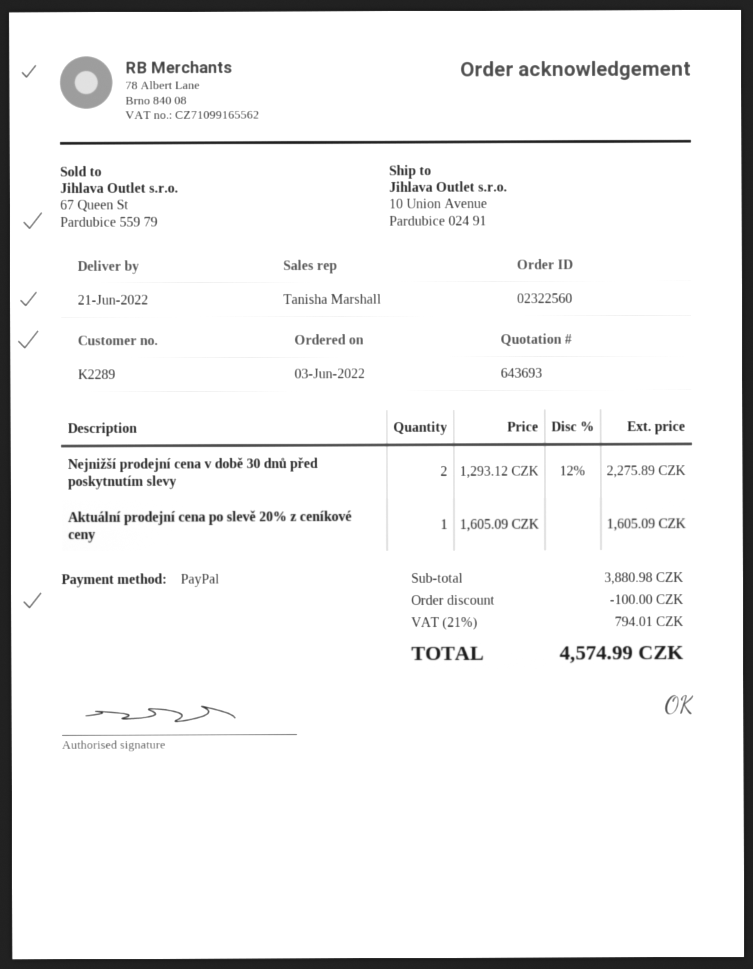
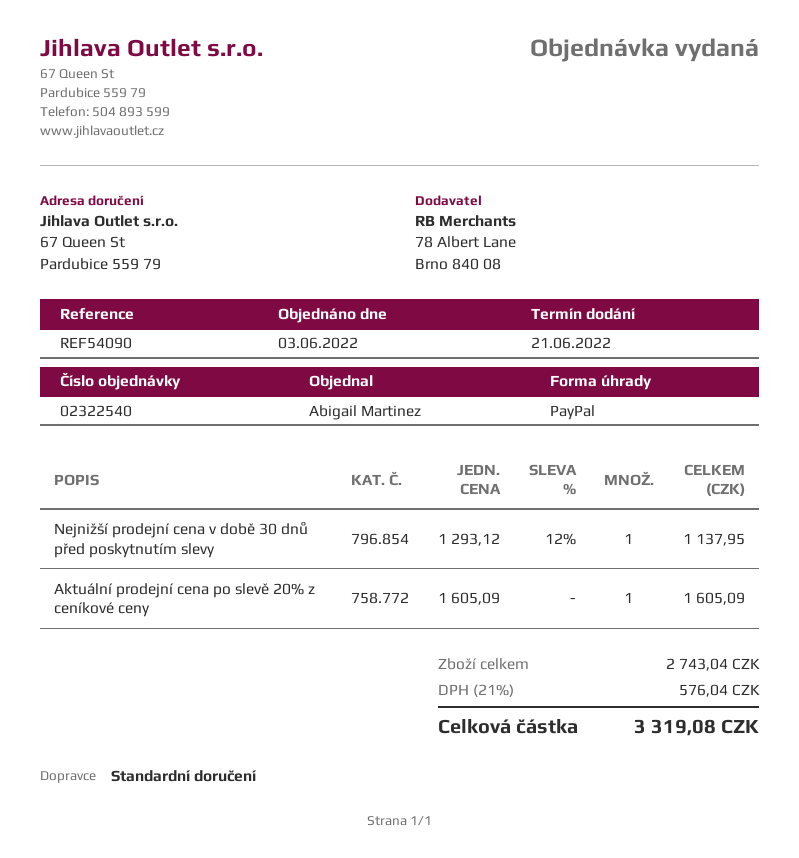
order number: 02322560 -> 02322540
ship to: 10 Union Avenue, Pardubice 024 91 -> 67 Queen St, Pardubice 559 79
Nejnižší prodejní cena v době 30 dnů před poskytnutím slevy: 2 x 1293.12 - 12% = 2275.89 -> 1 x 1293.12 - 12% = 1137.95
subtotal: 3880.98 -> 2743.04
discount: 100.00 -> none
tax: 21% = 794.01 -> 21% = 576.04
total: 4574.99 -> 3319.08

